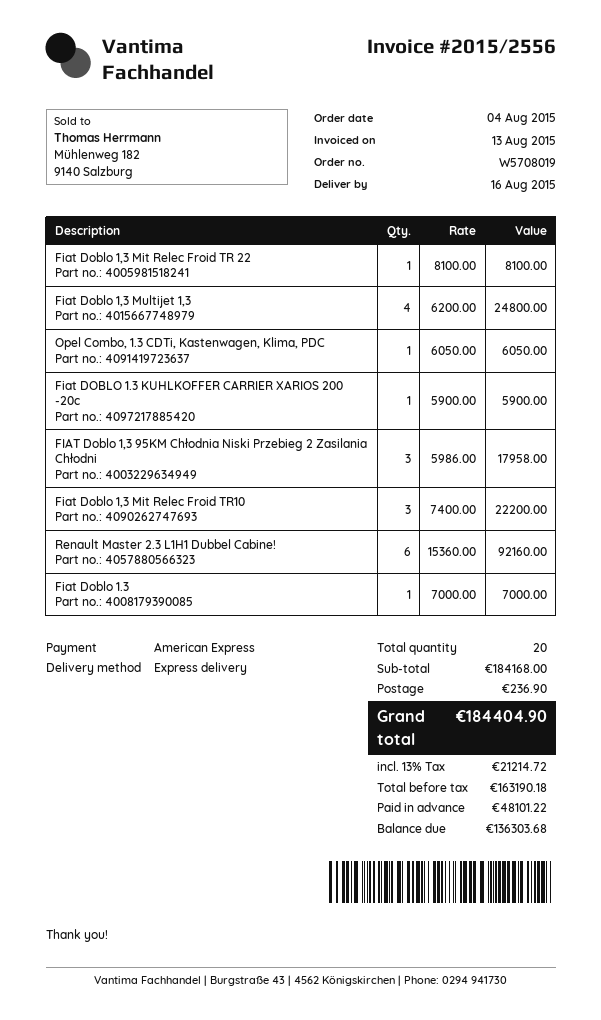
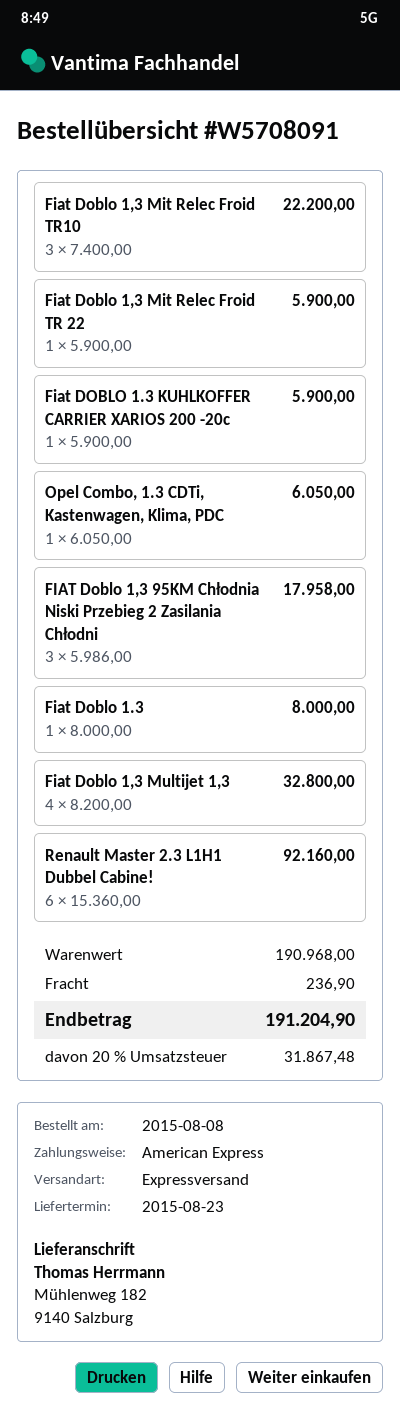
order number: W5708019 -> W5708091
order date: 2015-08-04 -> 2015-08-08
delivery date: 2015-08-16 -> 2015-08-23
Fiat Doblo 1,3 Mit Relec Froid TR 22: 1 x 8100.00 = 8100.00 -> 1 x 5900.00 = 5900.00
Fiat Doblo 1,3 Multijet 1,3: 4 x 6200.00 = 24800.00 -> 4 x 8200.00 = 32800.00
Fiat Doblo 1.3: 1 x 7000.00 = 7000.00 -> 1 x 8000.00 = 8000.00
subtotal: 184168.00 -> 190968.00
tax: 13% = 21214.72 -> 20% = 31867.48
total: 184404.90 -> 191204.90

